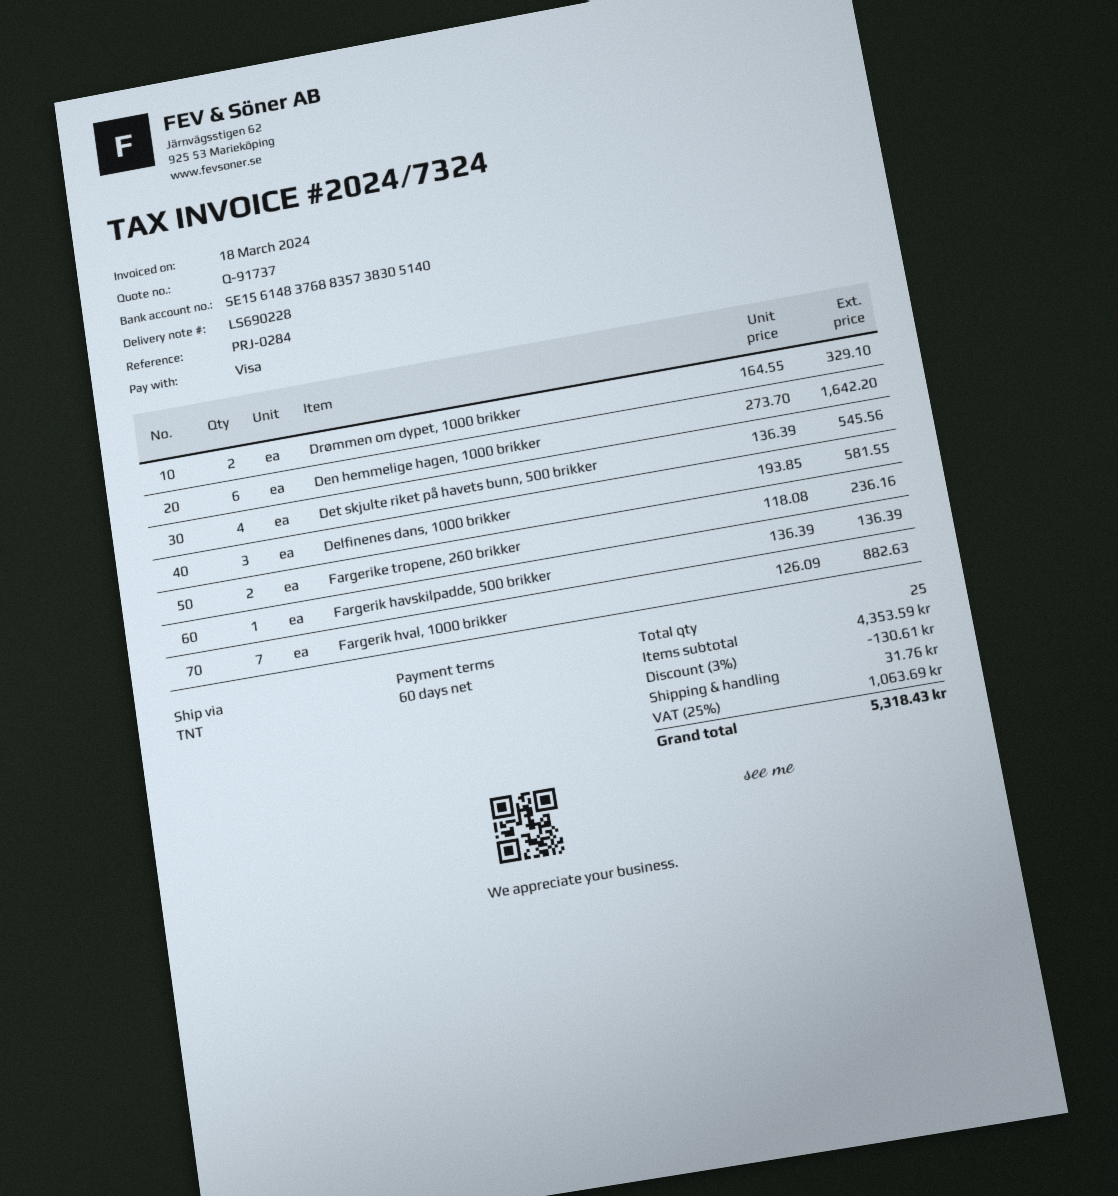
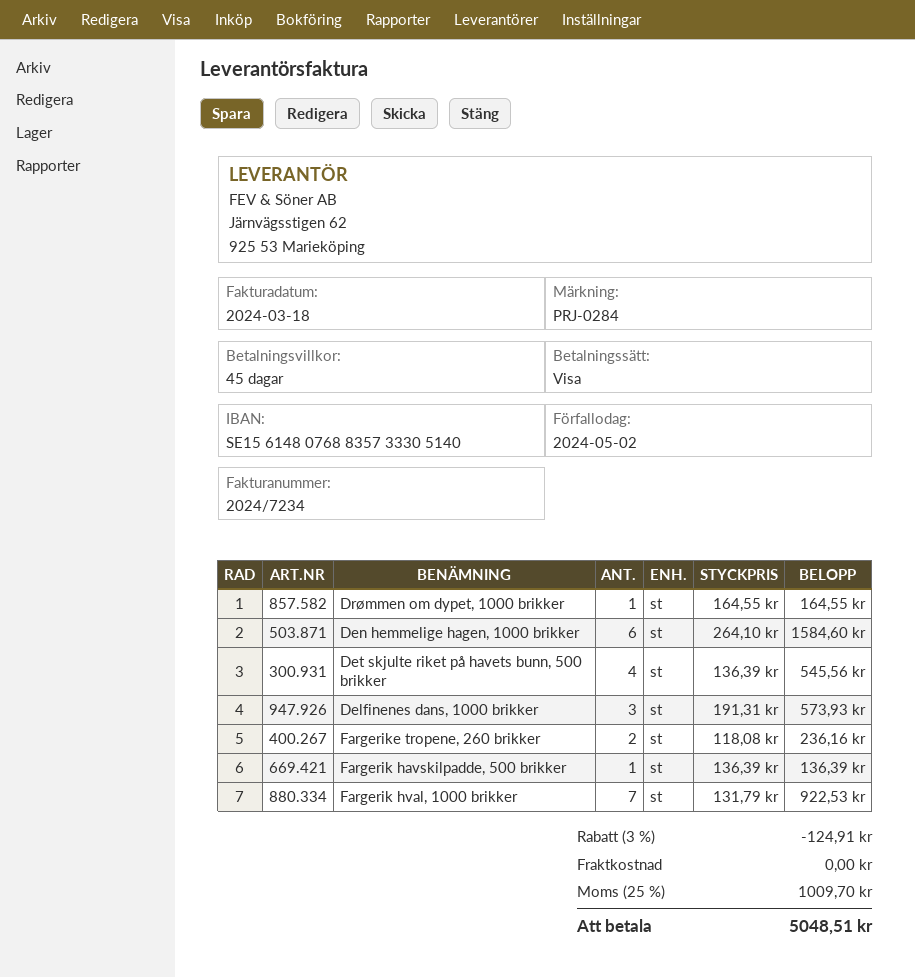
invoice number: 2024/7324 -> 2024/7234
payment terms: 60 days -> 45 days
bank account: SE1561483768835738305140 -> SE1561480768835733305140
Drømmen om dypet, 1000 brikker: 2 x 164.55 = 329.10 -> 1 x 164.55 = 164.55
Den hemmelige hagen, 1000 brikker: 6 x 273.70 = 1642.20 -> 6 x 264.10 = 1584.60
Delfinenes dans, 1000 brikker: 3 x 193.85 = 581.55 -> 3 x 191.31 = 573.93
Fargerik hval, 1000 brikker: 7 x 126.09 = 882.63 -> 7 x 131.79 = 922.53
discount: 3% = 130.61 -> 3% = 124.91
shipping: 31.76 -> 0.00
tax: 25% = 1063.69 -> 25% = 1009.70
total: 5318.43 -> 5048.51

